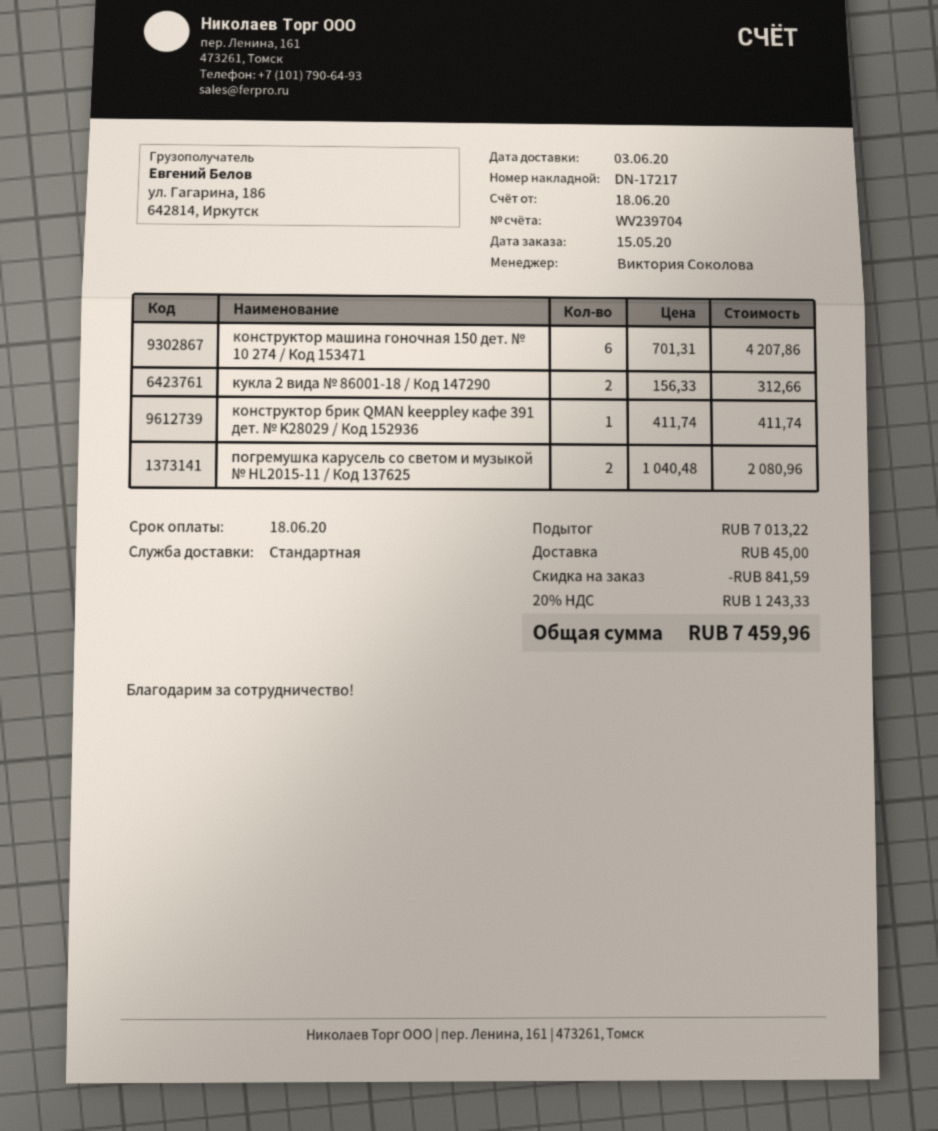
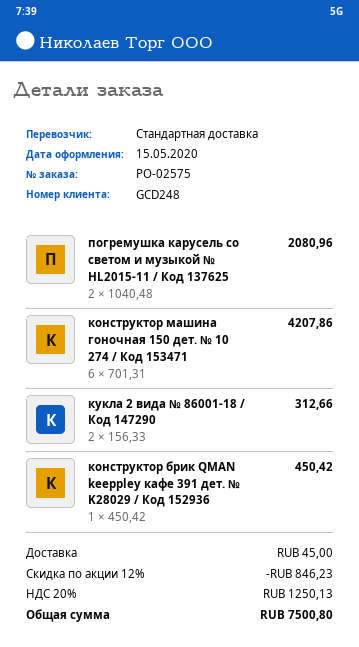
конструктор брик QMAN keeppley кафе 391 дет. № K28029 / Код 152936: 1 x 411.74 = 411.74 -> 1 x 450.42 = 450.42
discount: 841.59 -> 846.23
tax: 20% = 1243.33 -> 20% = 1250.13
total: 7459.96 -> 7500.80

